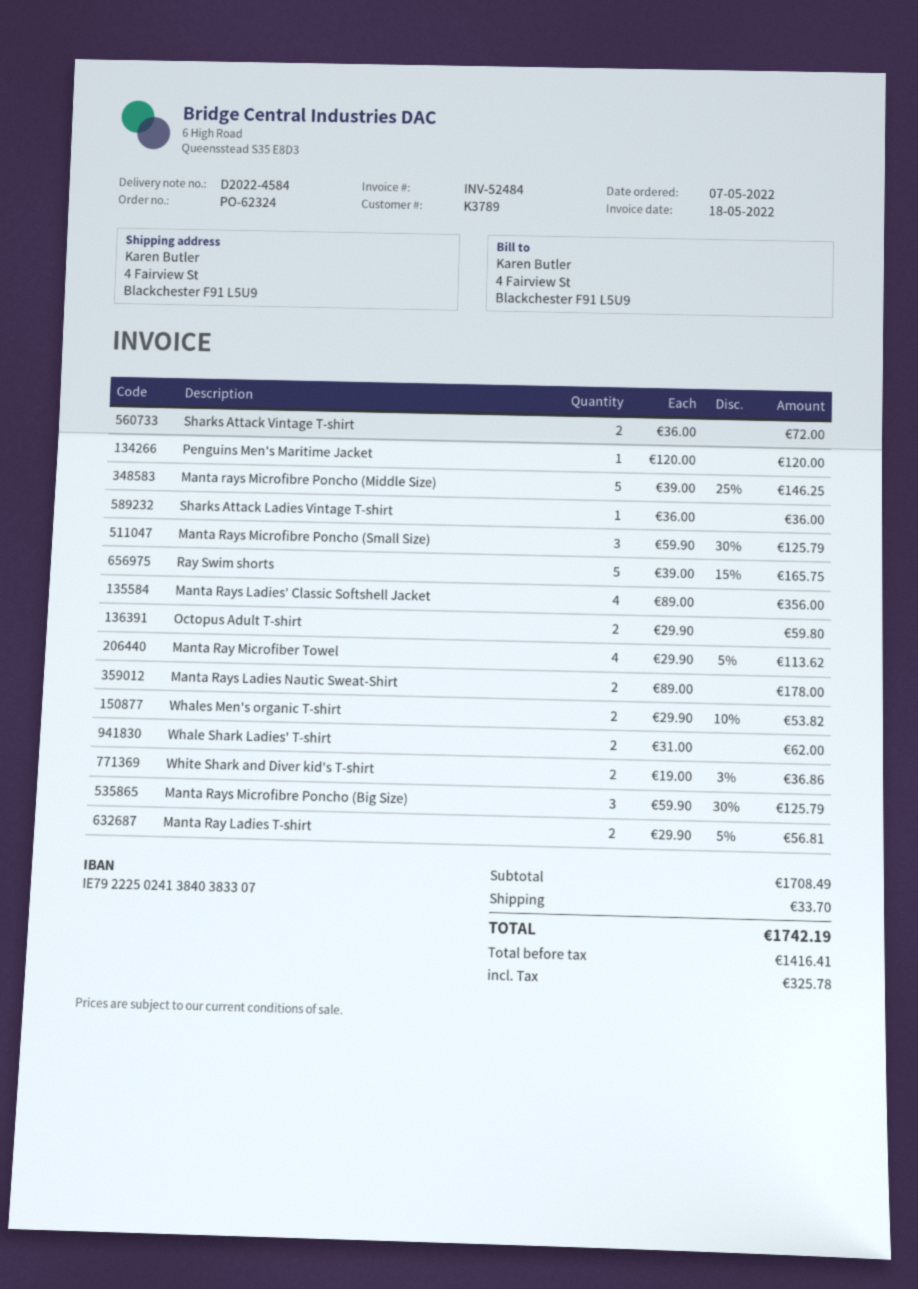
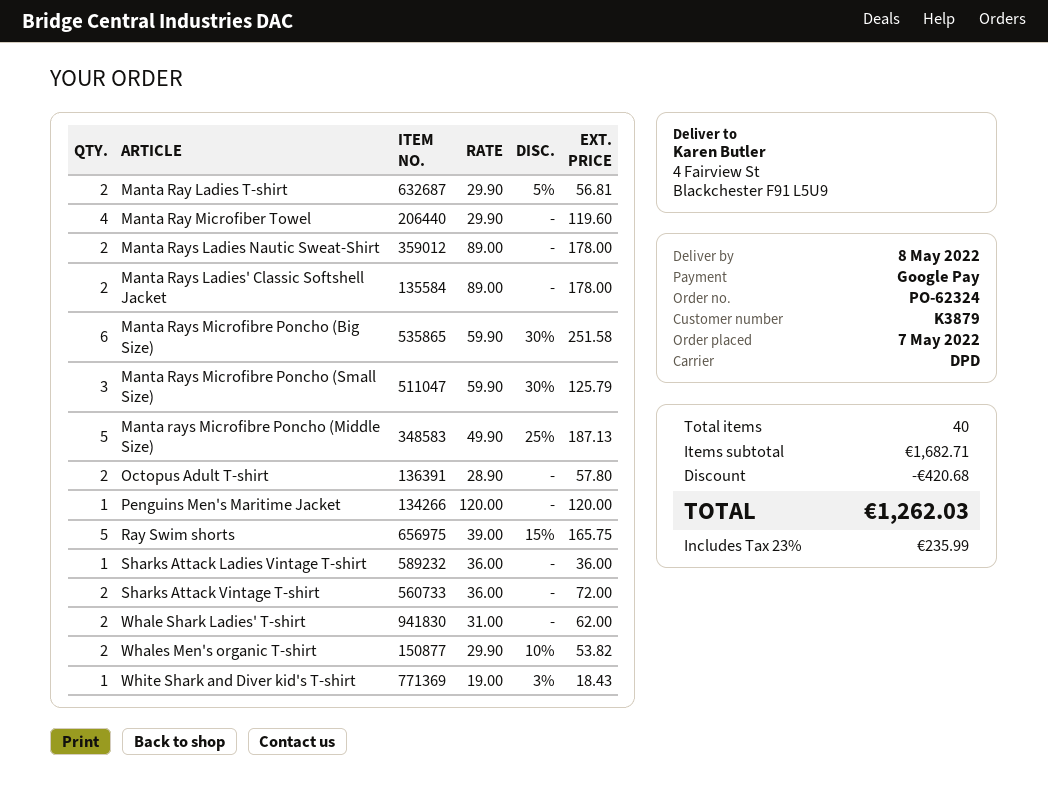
customer number: K3789 -> K3879
Manta rays Microfibre Poncho (Middle Size): 5 x 39.00 - 25% = 146.25 -> 5 x 49.90 - 25% = 187.13
Manta Rays Ladies' Classic Softshell Jacket: 4 x 89.00 = 356.00 -> 2 x 89.00 = 178.00
Octopus Adult T-shirt: 2 x 29.90 = 59.80 -> 2 x 28.90 = 57.80
Manta Ray Microfiber Towel: 4 x 29.90 - 5% = 113.62 -> 4 x 29.90 = 119.60
White Shark and Diver kid's T-shirt: 2 x 19.00 - 3% = 36.86 -> 1 x 19.00 - 3% = 18.43
Manta Rays Microfibre Poncho (Big Size): 3 x 59.90 - 30% = 125.79 -> 6 x 59.90 - 30% = 251.58
subtotal: 1708.49 -> 1682.71
discount: none -> 420.68
shipping: 33.70 -> none
tax: 325.78 -> 235.99
total: 1742.19 -> 1262.03

